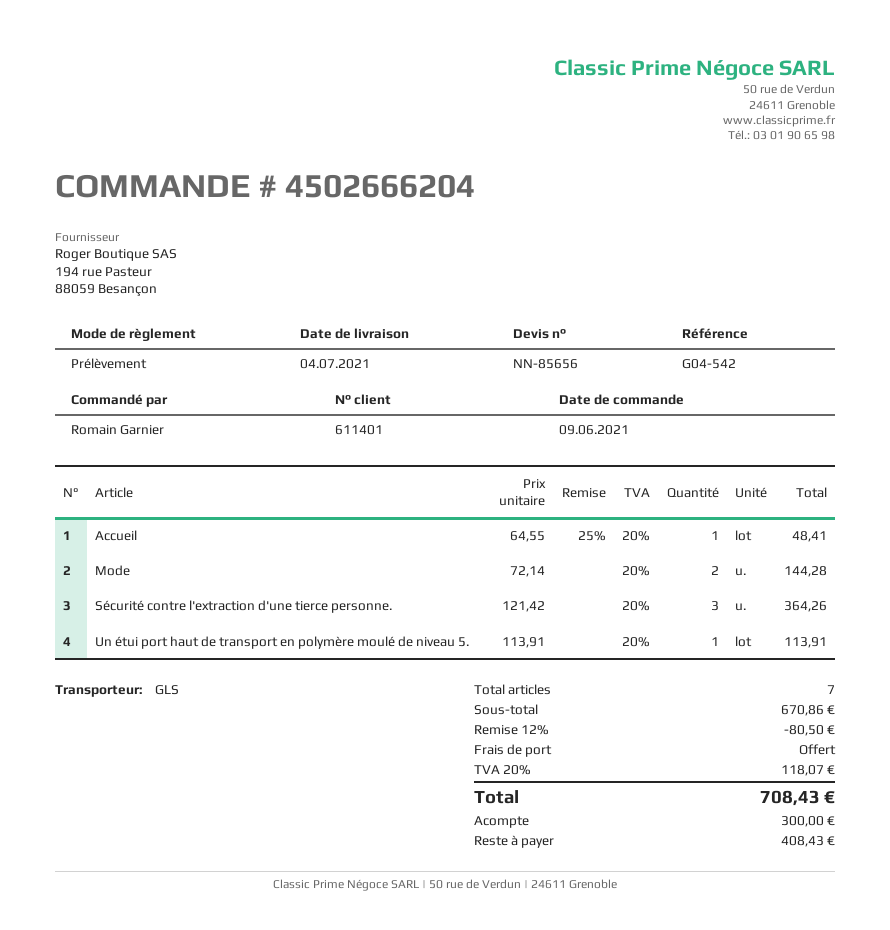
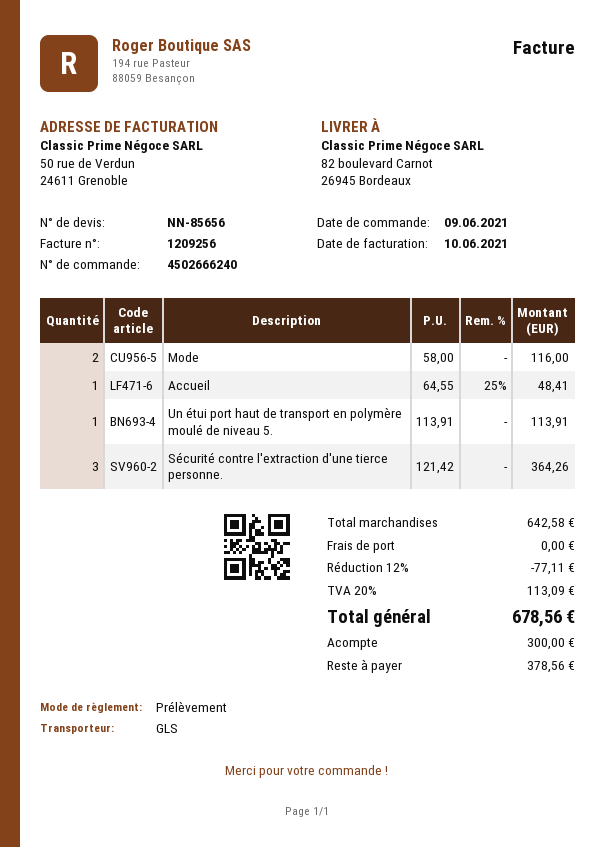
order number: 4502666204 -> 4502666240
Mode: 2 x 72.14 = 144.28 -> 2 x 58.00 = 116.00
subtotal: 670.86 -> 642.58
discount: 12% = 80.50 -> 12% = 77.11
tax: 20% = 118.07 -> 20% = 113.09
total: 708.43 -> 678.56
balance: 408.43 -> 378.56

